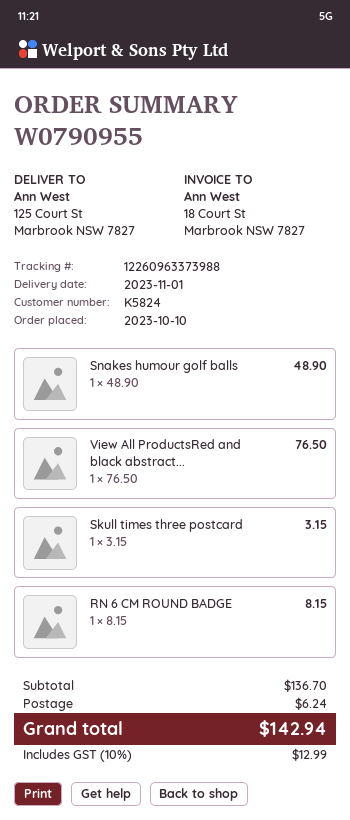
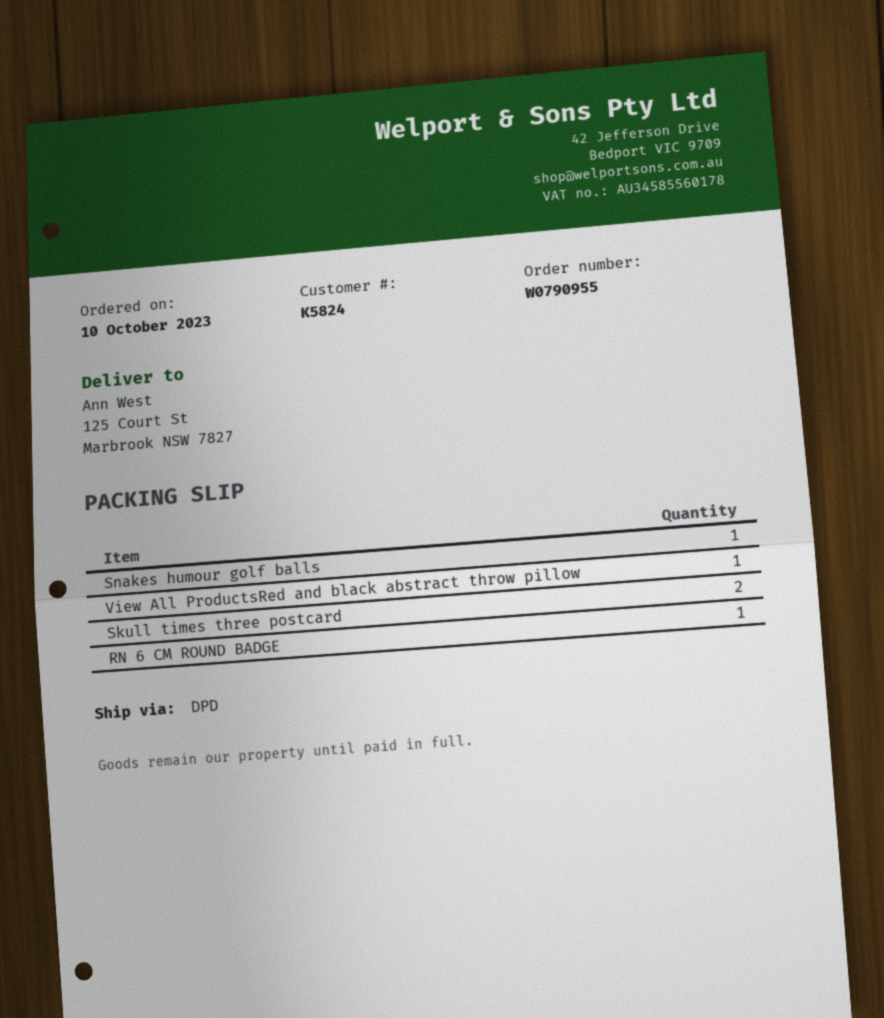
Skull times three postcard: 1 -> 2

